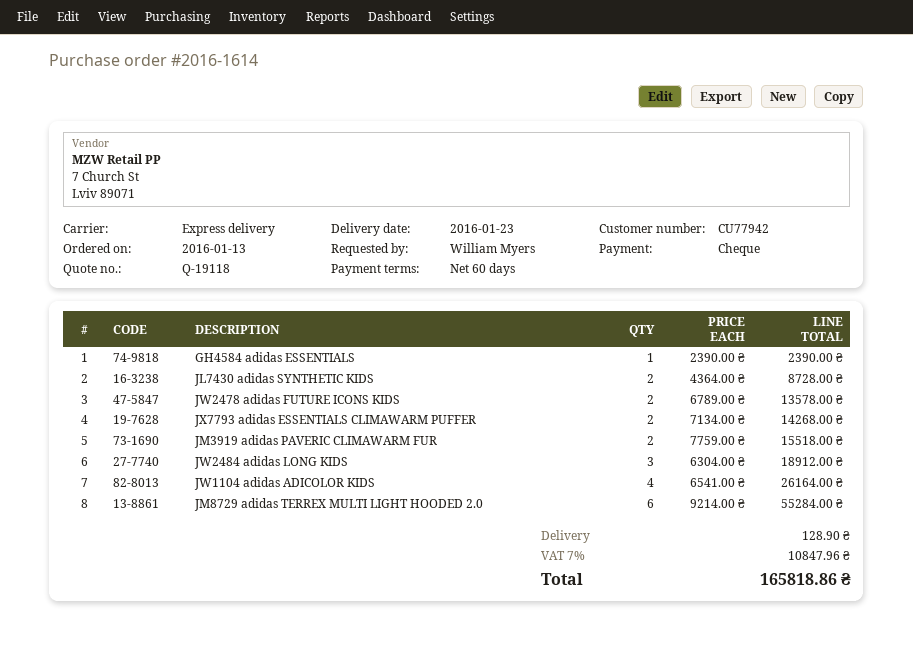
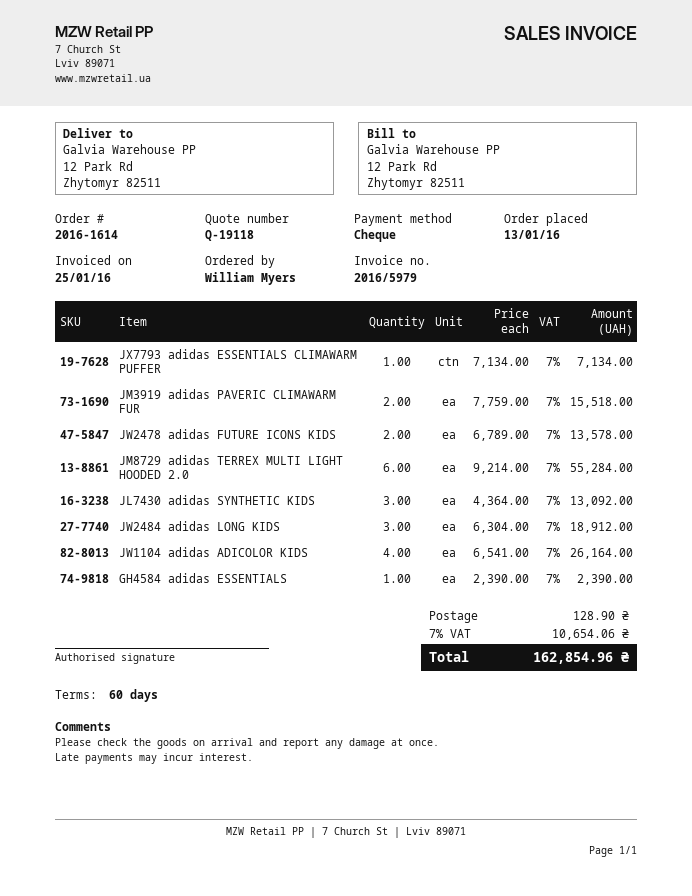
JL7430 adidas SYNTHETIC KIDS: 2 x 4364.00 = 8728.00 -> 3 x 4364.00 = 13092.00
JX7793 adidas ESSENTIALS CLIMAWARM PUFFER: 2 x 7134.00 = 14268.00 -> 1 x 7134.00 = 7134.00
tax: 7% = 10847.96 -> 7% = 10654.06
total: 165818.86 -> 162854.96

